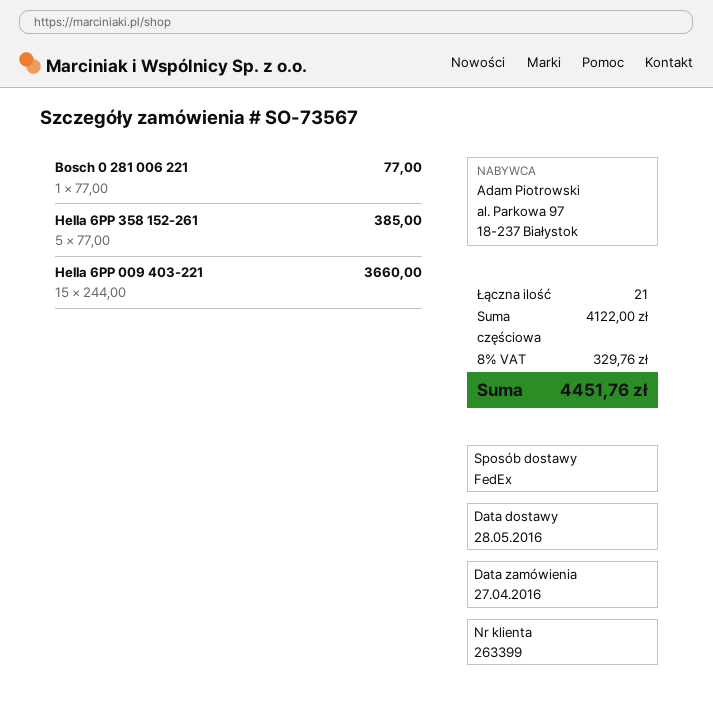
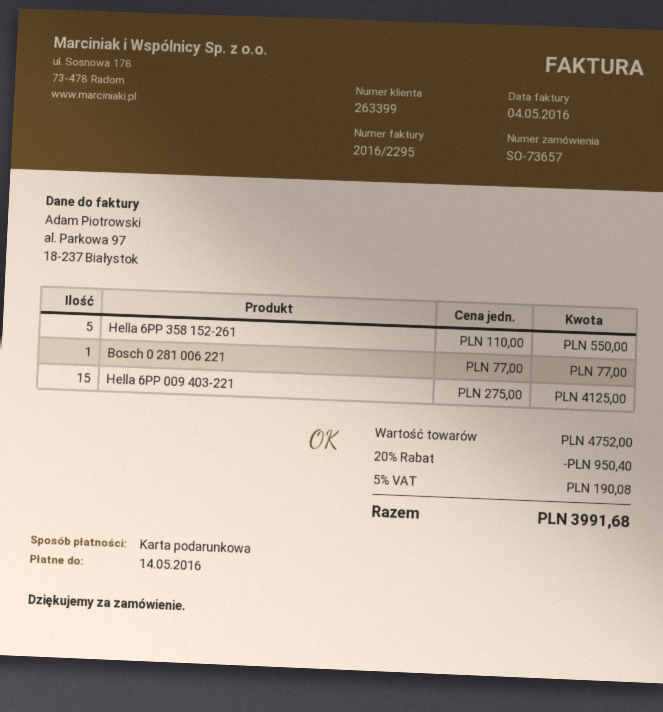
order number: SO-73567 -> SO-73657
Hella 6PP 358 152-261: 5 x 77.00 = 385.00 -> 5 x 110.00 = 550.00
Hella 6PP 009 403-221: 15 x 244.00 = 3660.00 -> 15 x 275.00 = 4125.00
subtotal: 4122.00 -> 4752.00
discount: none -> 20% = 950.40
tax: 8% = 329.76 -> 5% = 190.08
total: 4451.76 -> 3991.68

